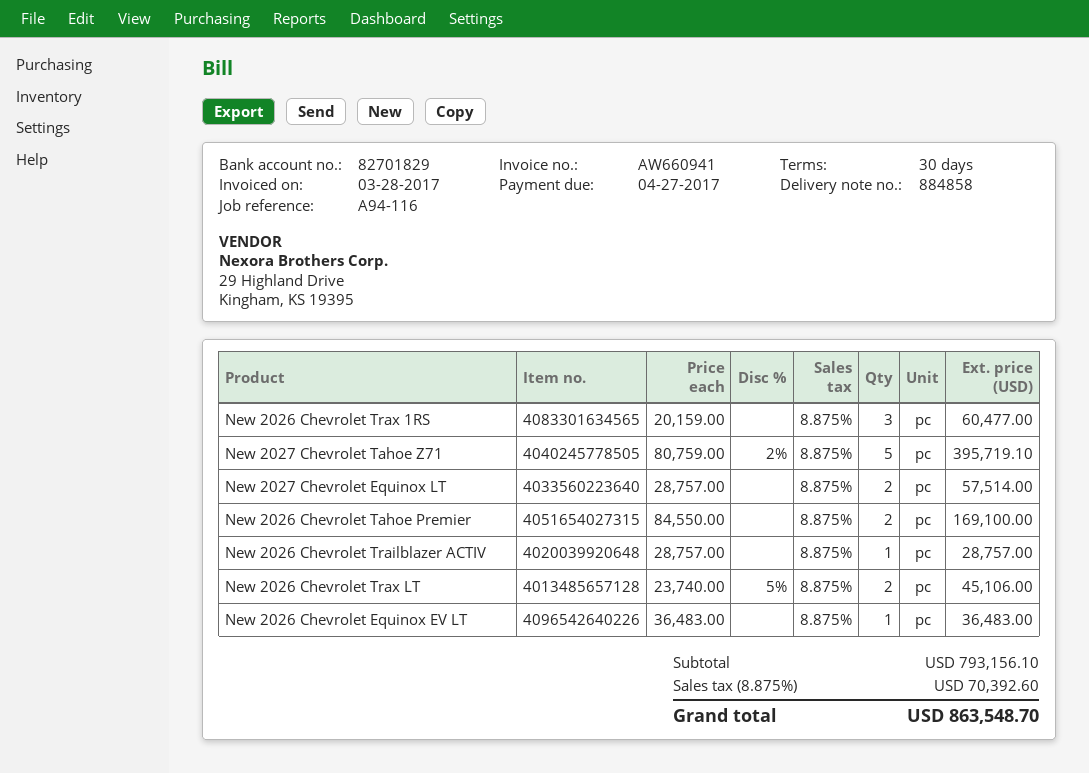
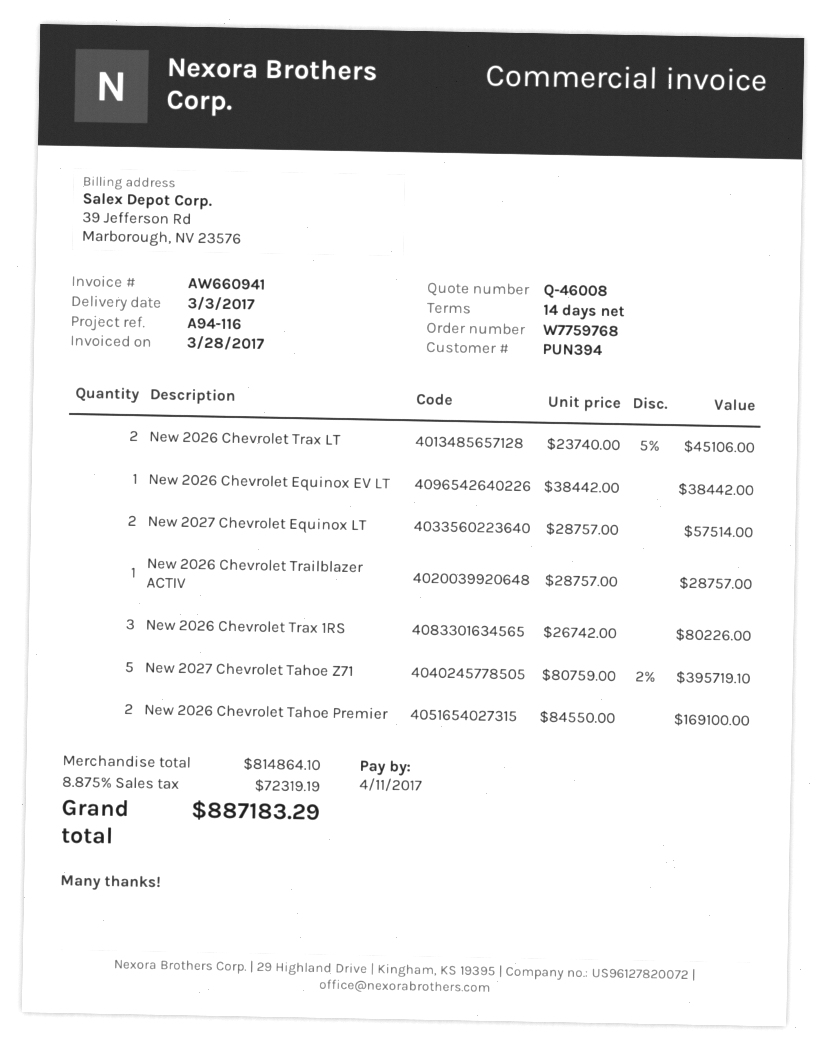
payment terms: 30 days -> 14 days
due date: 2017-04-27 -> 2017-04-11
New 2026 Chevrolet Trax 1RS: 3 x 20159.00 = 60477.00 -> 3 x 26742.00 = 80226.00
New 2026 Chevrolet Equinox EV LT: 1 x 36483.00 = 36483.00 -> 1 x 38442.00 = 38442.00
subtotal: 793156.10 -> 814864.10
tax: 8.875% = 70392.60 -> 8.875% = 72319.19
total: 863548.70 -> 887183.29

